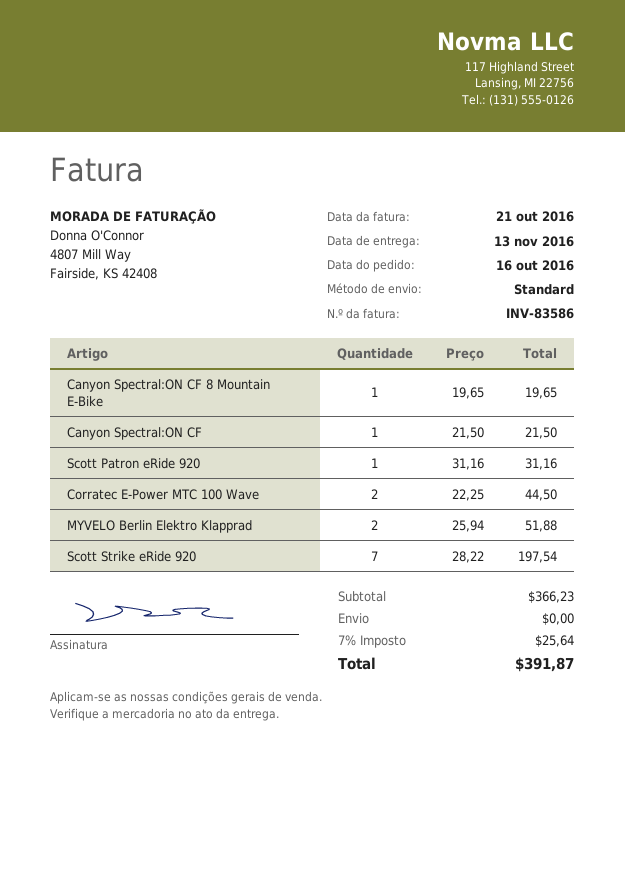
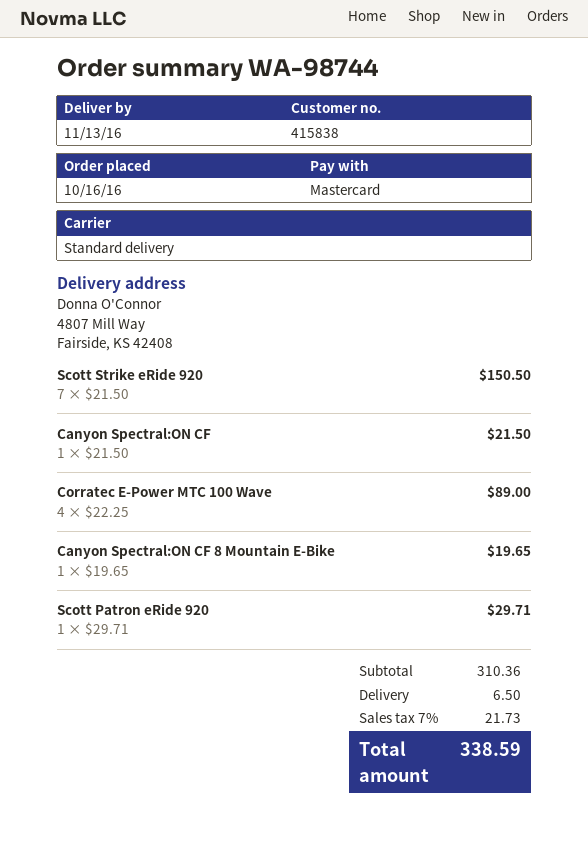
Scott Patron eRide 920: 1 x 31.16 = 31.16 -> 1 x 29.71 = 29.71
Corratec E-Power MTC 100 Wave: 2 x 22.25 = 44.50 -> 4 x 22.25 = 89.00
MYVELO Berlin Elektro Klapprad: 2 x 25.94 = 51.88 -> none
Scott Strike eRide 920: 7 x 28.22 = 197.54 -> 7 x 21.50 = 150.50
subtotal: 366.23 -> 310.36
shipping: 0.00 -> 6.50
tax: 7% = 25.64 -> 7% = 21.73
total: 391.87 -> 338.59

